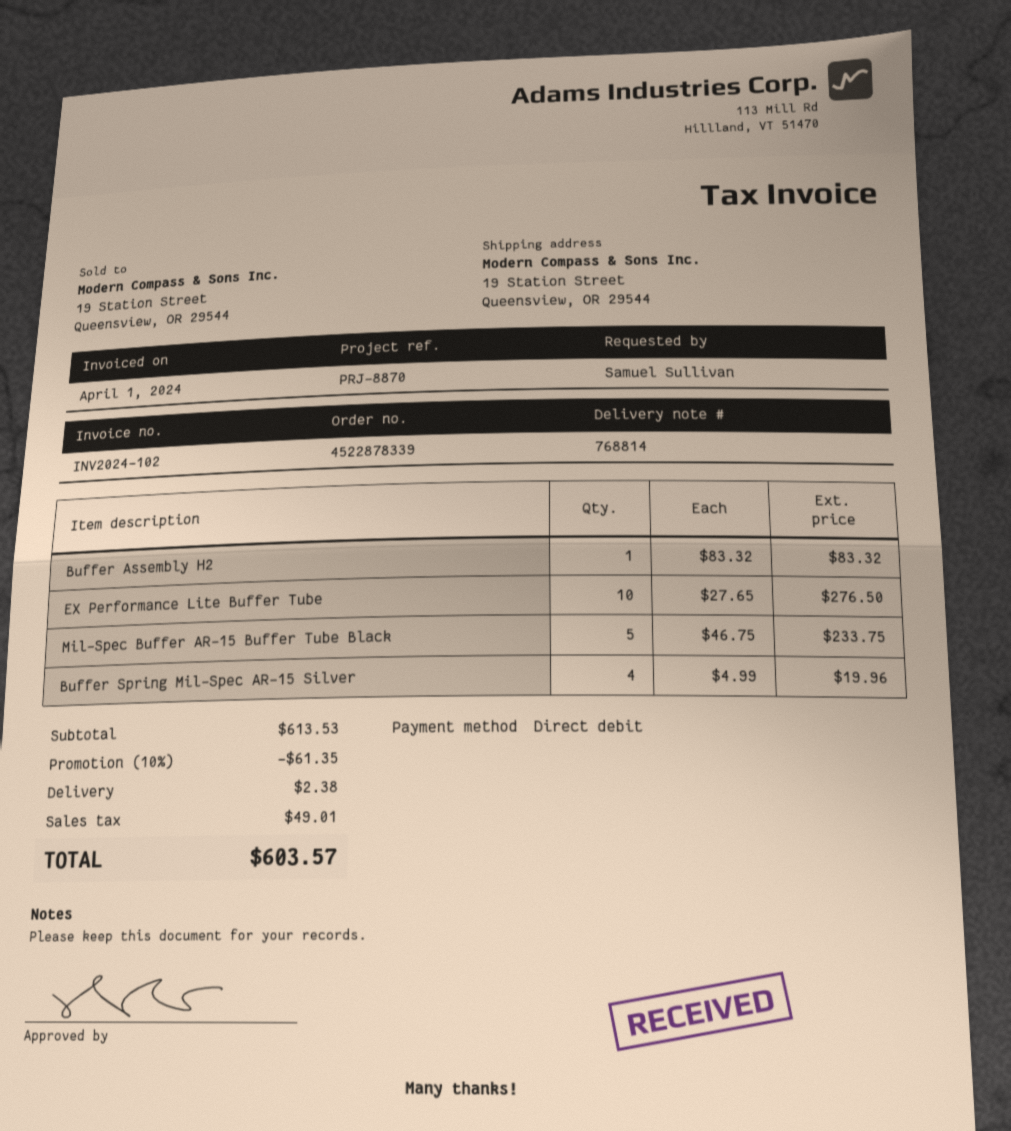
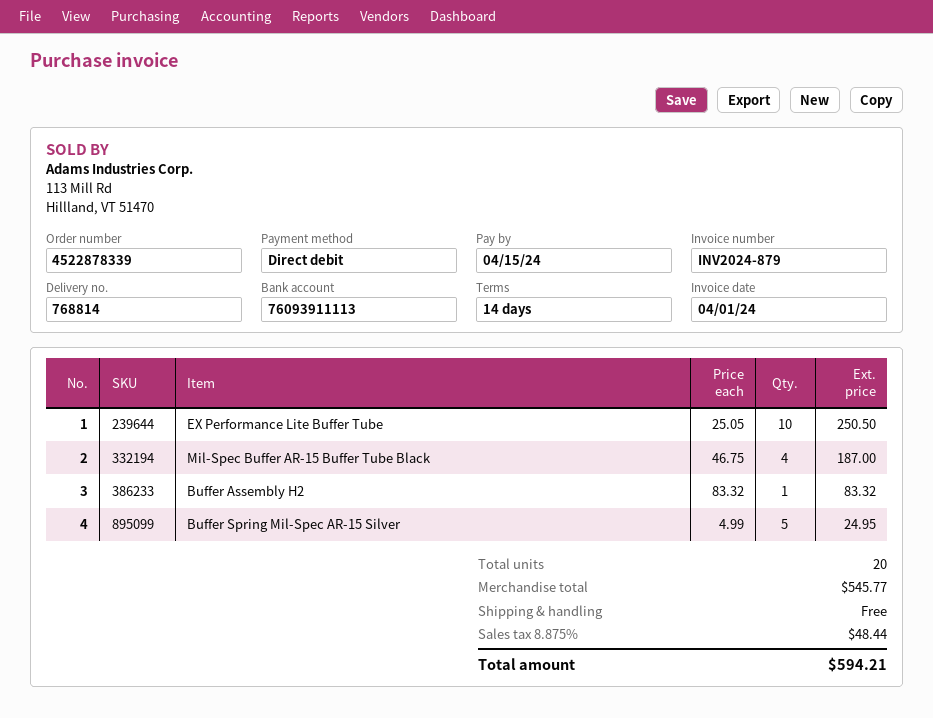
invoice number: INV2024-102 -> INV2024-879
EX Performance Lite Buffer Tube: 10 x 27.65 = 276.50 -> 10 x 25.05 = 250.50
Mil-Spec Buffer AR-15 Buffer Tube Black: 5 x 46.75 = 233.75 -> 4 x 46.75 = 187.00
Buffer Spring Mil-Spec AR-15 Silver: 4 x 4.99 = 19.96 -> 5 x 4.99 = 24.95
subtotal: 613.53 -> 545.77
discount: 10% = 61.35 -> none
shipping: 2.38 -> 0.00
tax: 49.01 -> 48.44
total: 603.57 -> 594.21

